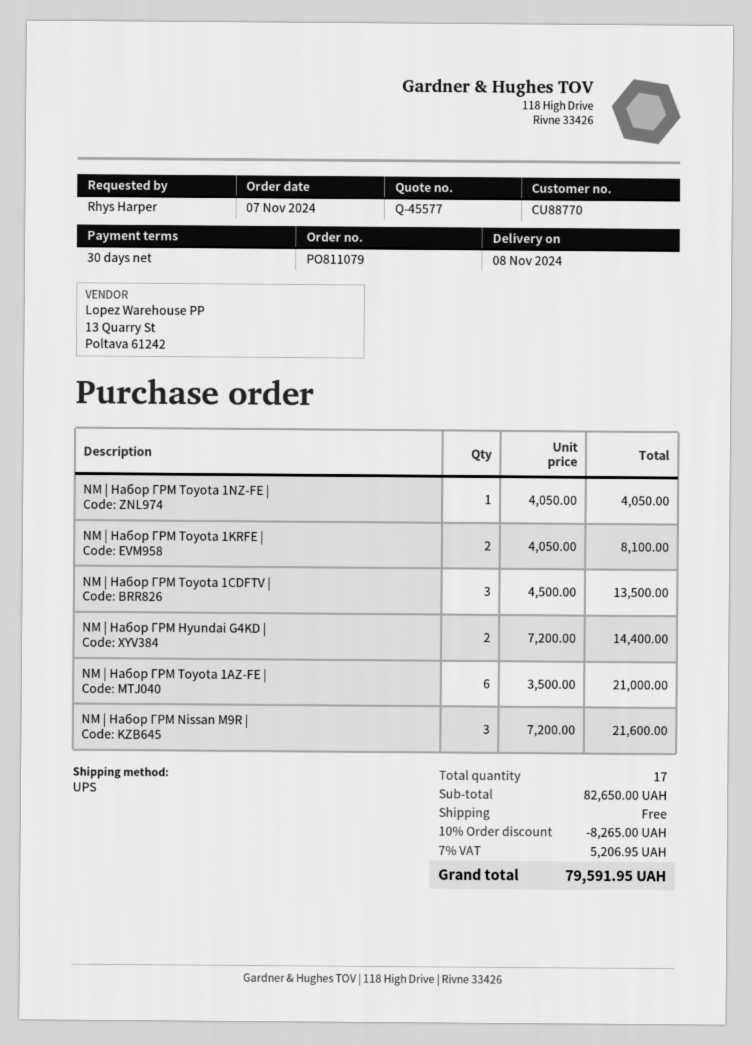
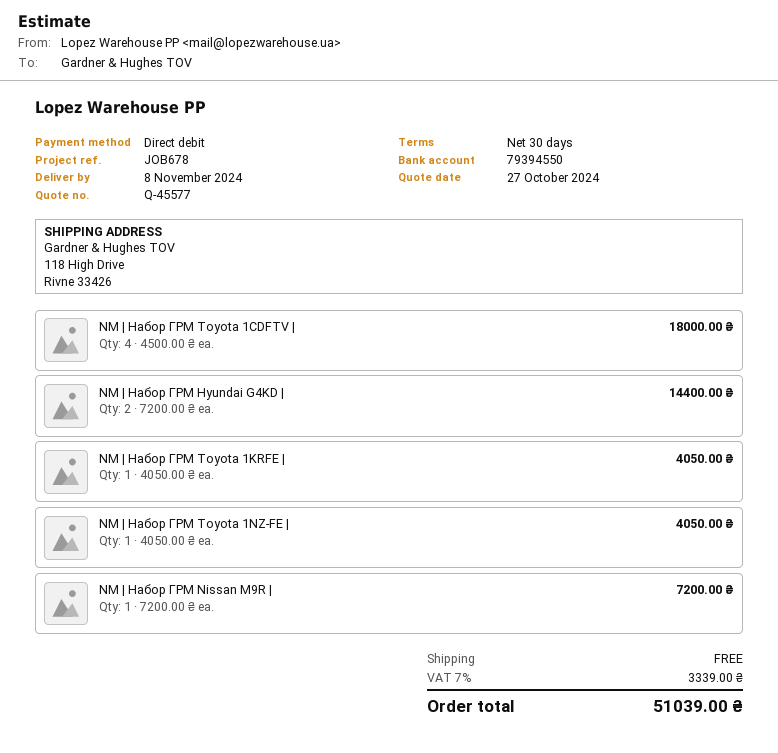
NM | Набор ГРМ Toyota 1KRFE |: 2 x 4050.00 = 8100.00 -> 1 x 4050.00 = 4050.00
NM | Набор ГРМ Toyota 1CDFTV |: 3 x 4500.00 = 13500.00 -> 4 x 4500.00 = 18000.00
NM | Набор ГРМ Toyota 1AZ-FE |: 6 x 3500.00 = 21000.00 -> none
NM | Набор ГРМ Nissan M9R |: 3 x 7200.00 = 21600.00 -> 1 x 7200.00 = 7200.00
discount: 10% = 8265.00 -> none
tax: 7% = 5206.95 -> 7% = 3339.00
total: 79591.95 -> 51039.00

